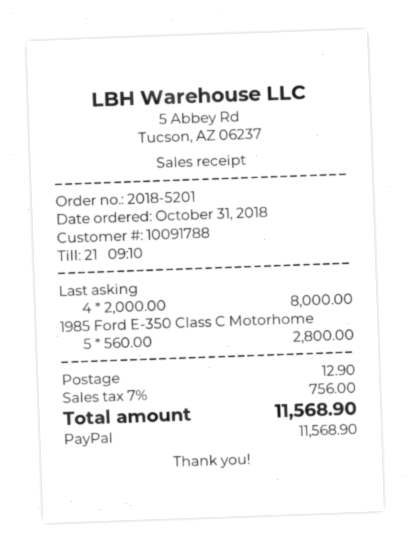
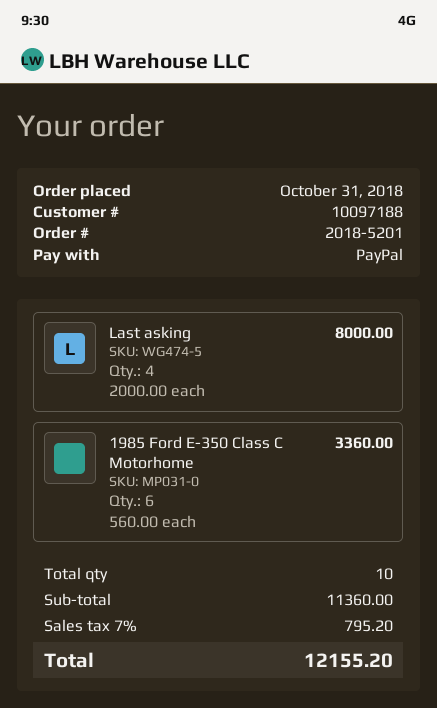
customer number: 10091788 -> 10097188
1985 Ford E-350 Class C Motorhome: 5 x 560.00 = 2800.00 -> 6 x 560.00 = 3360.00
shipping: 12.90 -> none
tax: 7% = 756.00 -> 7% = 795.20
total: 11568.90 -> 12155.20

